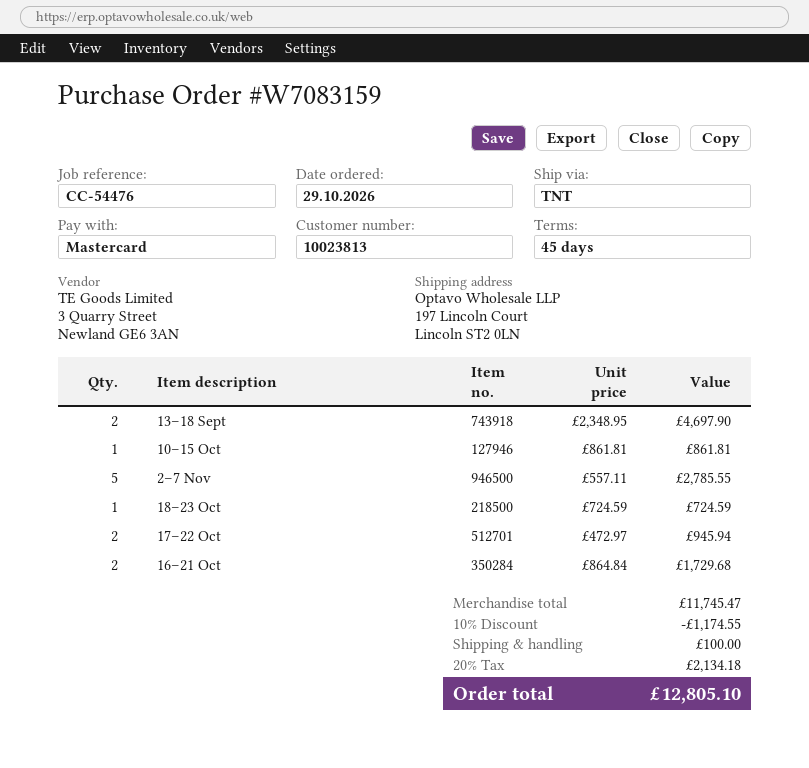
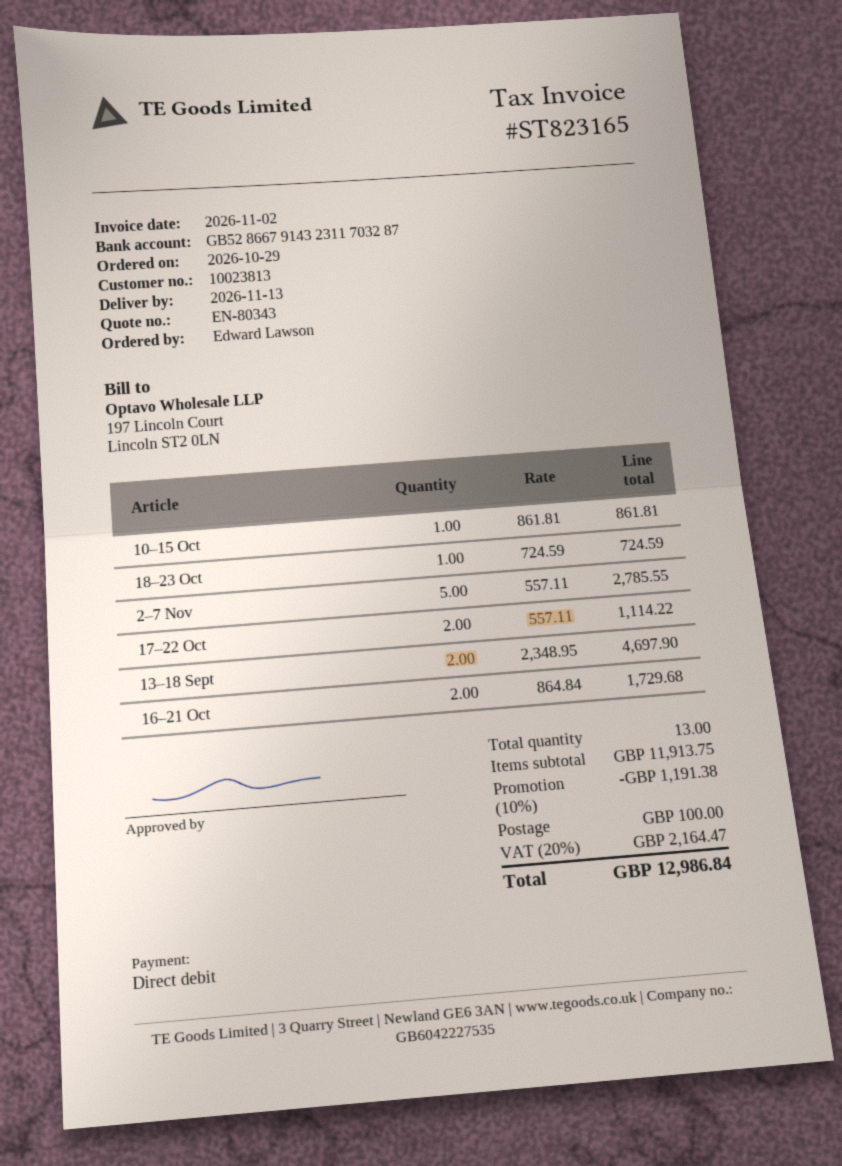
payment method: Mastercard -> direct debit
17–22 Oct: 2 x 472.97 = 945.94 -> 2 x 557.11 = 1114.22
subtotal: 11745.47 -> 11913.75
discount: 10% = 1174.55 -> 10% = 1191.38
tax: 20% = 2134.18 -> 20% = 2164.47
total: 12805.10 -> 12986.84

